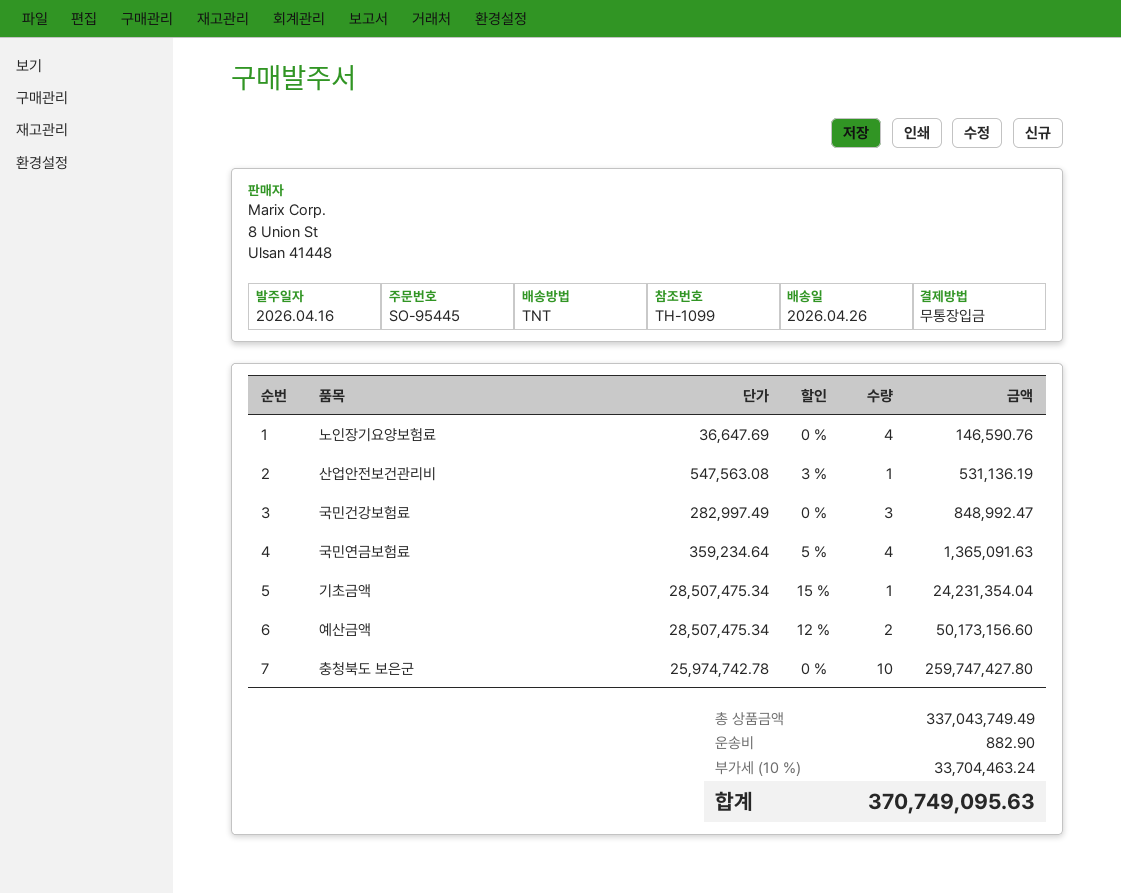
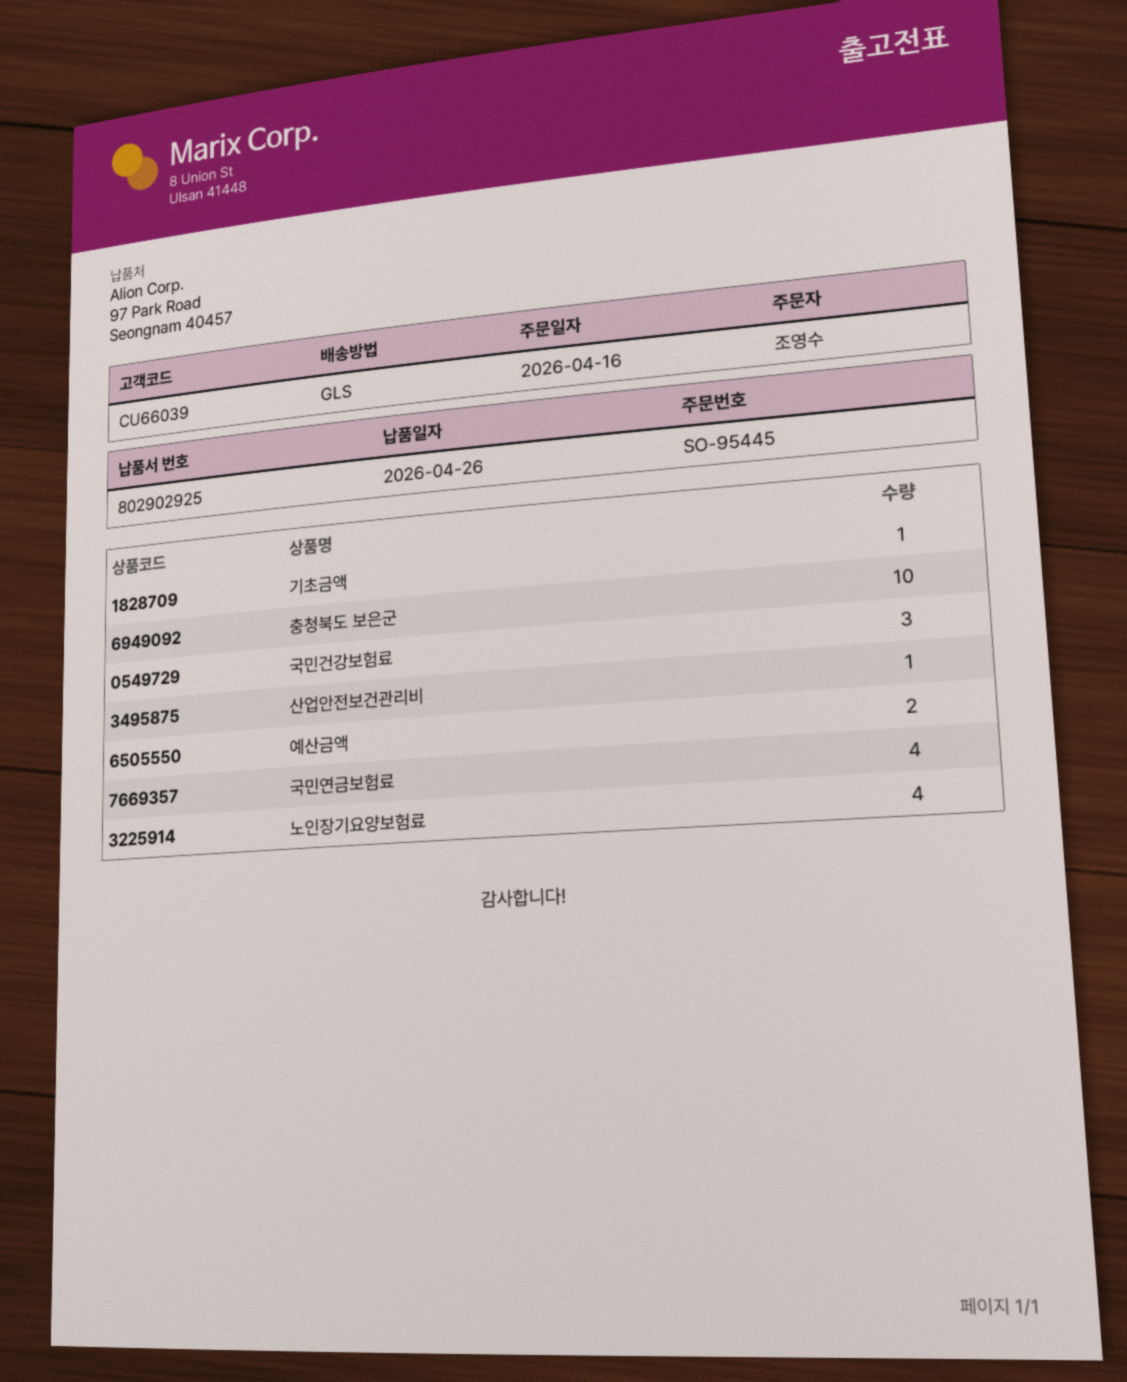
shipping method: TNT -> GLS

